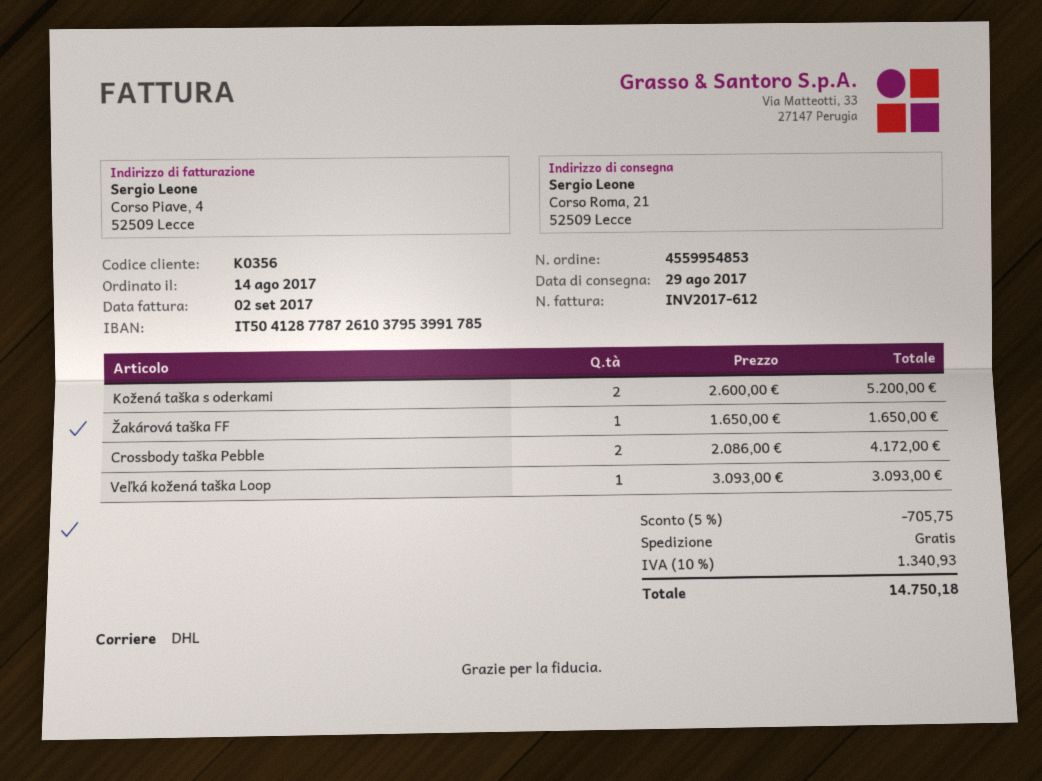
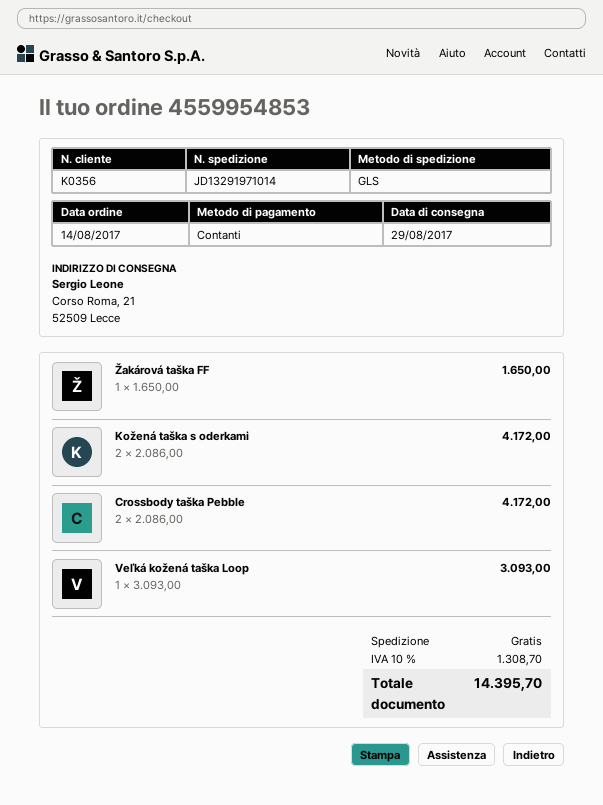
shipping method: DHL -> GLS
Kožená taška s oderkami: 2 x 2600.00 = 5200.00 -> 2 x 2086.00 = 4172.00
discount: 5% = 705.75 -> none
tax: 10% = 1340.93 -> 10% = 1308.70
total: 14750.18 -> 14395.70

